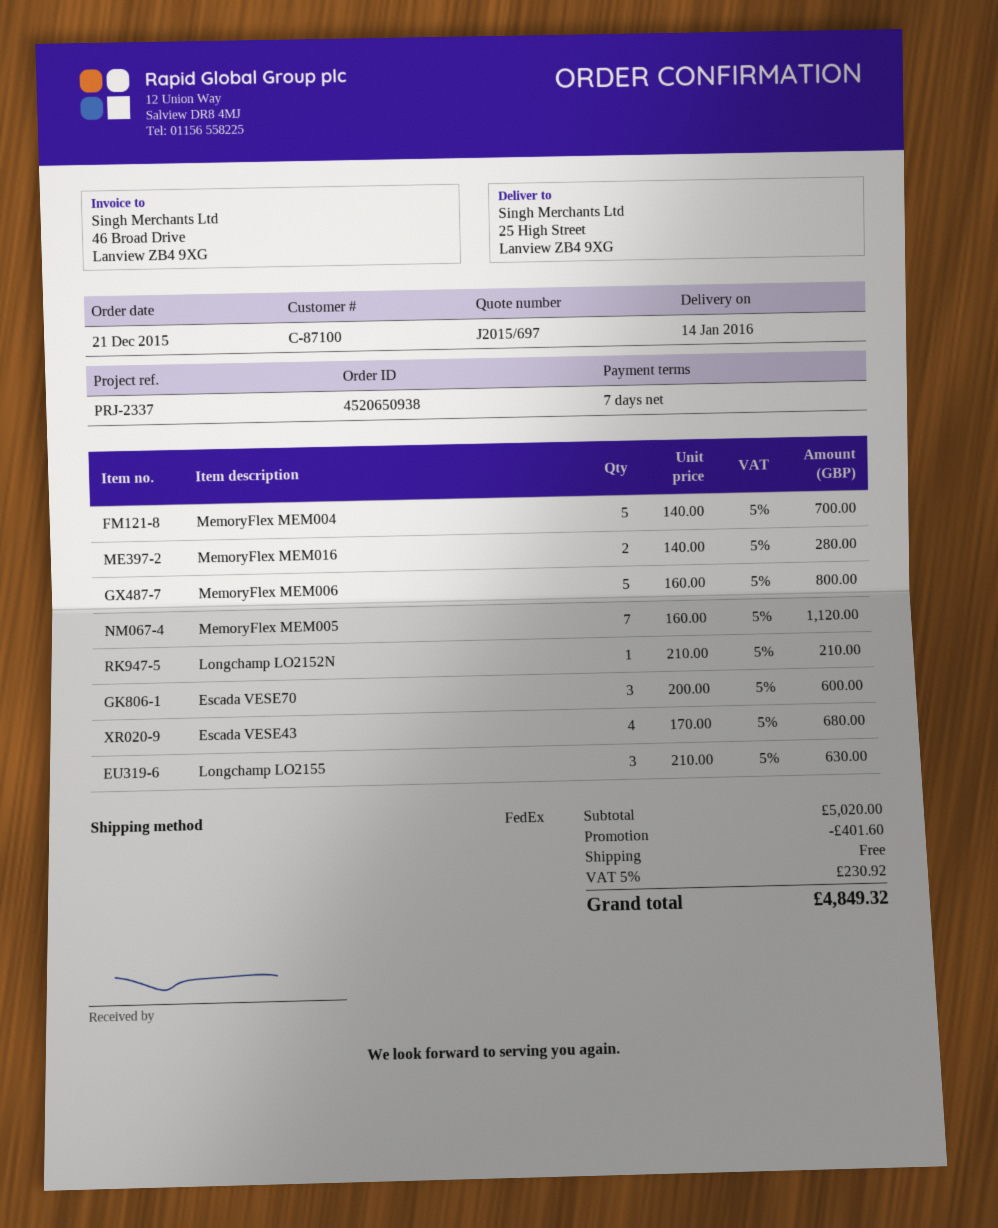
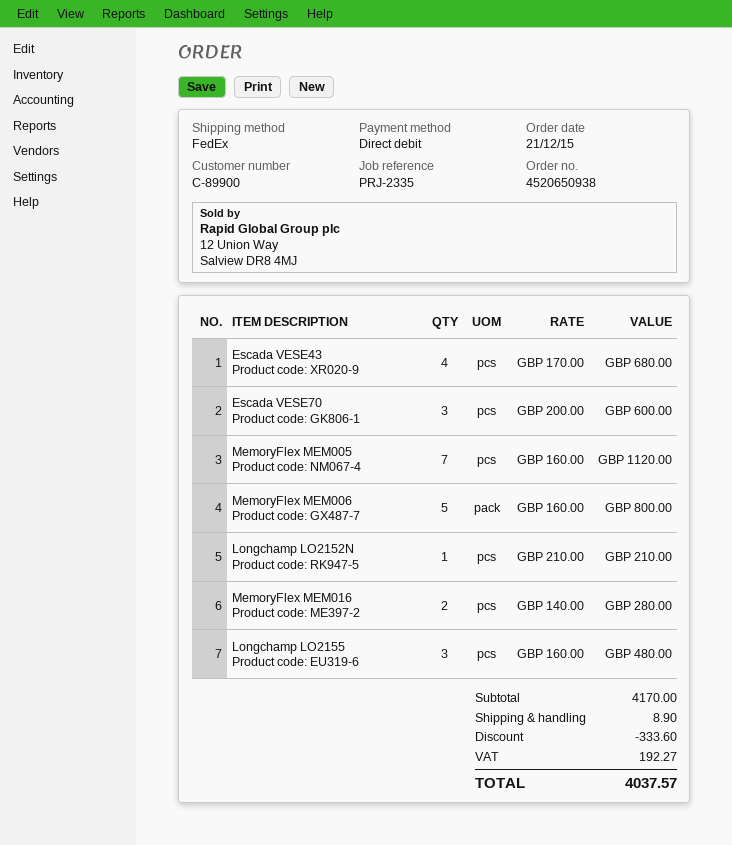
customer number: C-87100 -> C-89900
reference: PRJ-2337 -> PRJ-2335
MemoryFlex MEM004: 5 x 140.00 = 700.00 -> none
Longchamp LO2155: 3 x 210.00 = 630.00 -> 3 x 160.00 = 480.00
subtotal: 5020.00 -> 4170.00
discount: 401.60 -> 333.60
shipping: 0.00 -> 8.90
tax: 230.92 -> 192.27
total: 4849.32 -> 4037.57

